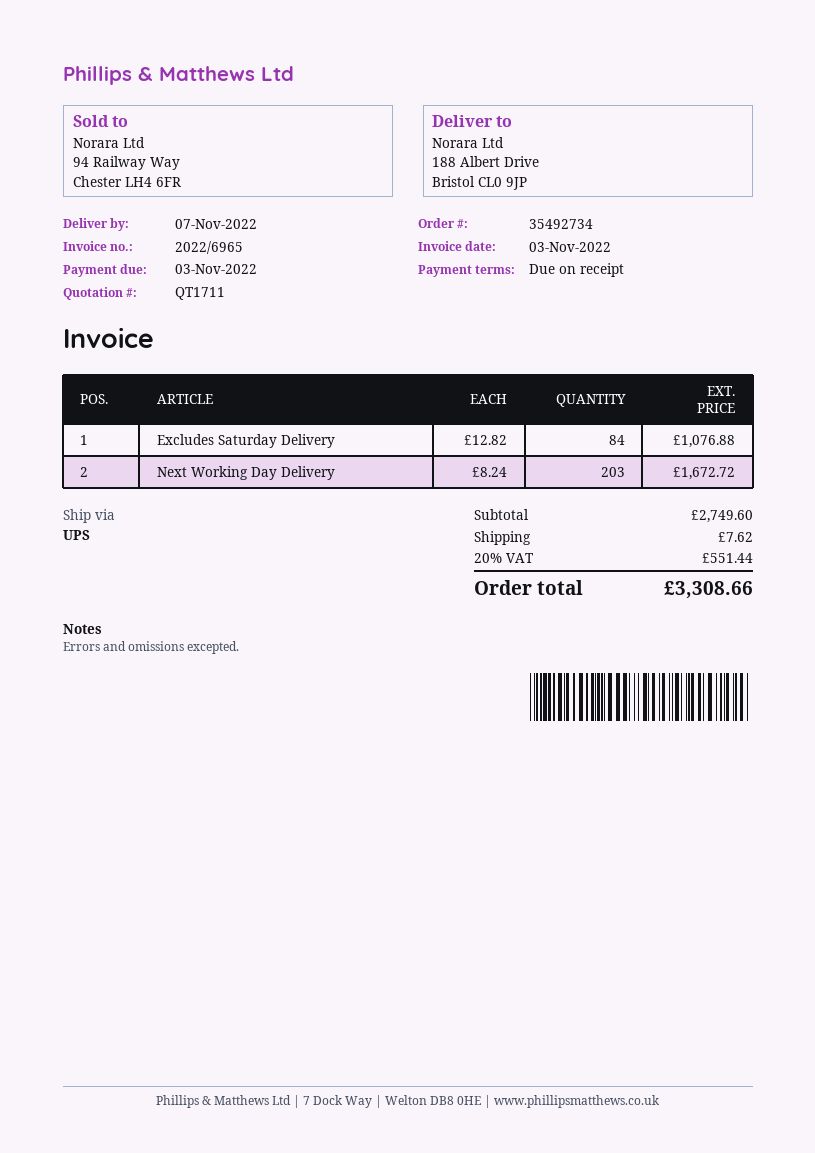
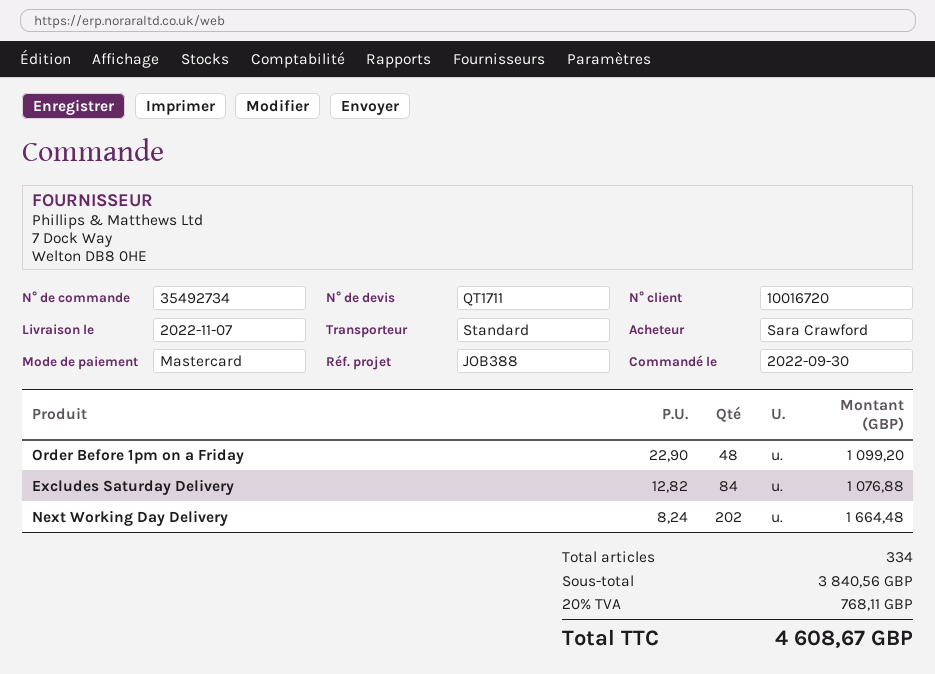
shipping method: UPS -> standard
Next Working Day Delivery: 203 x 8.24 = 1672.72 -> 202 x 8.24 = 1664.48
Order Before 1pm on a Friday: none -> 48 x 22.90 = 1099.20
subtotal: 2749.60 -> 3840.56
shipping: 7.62 -> none
tax: 20% = 551.44 -> 20% = 768.11
total: 3308.66 -> 4608.67

